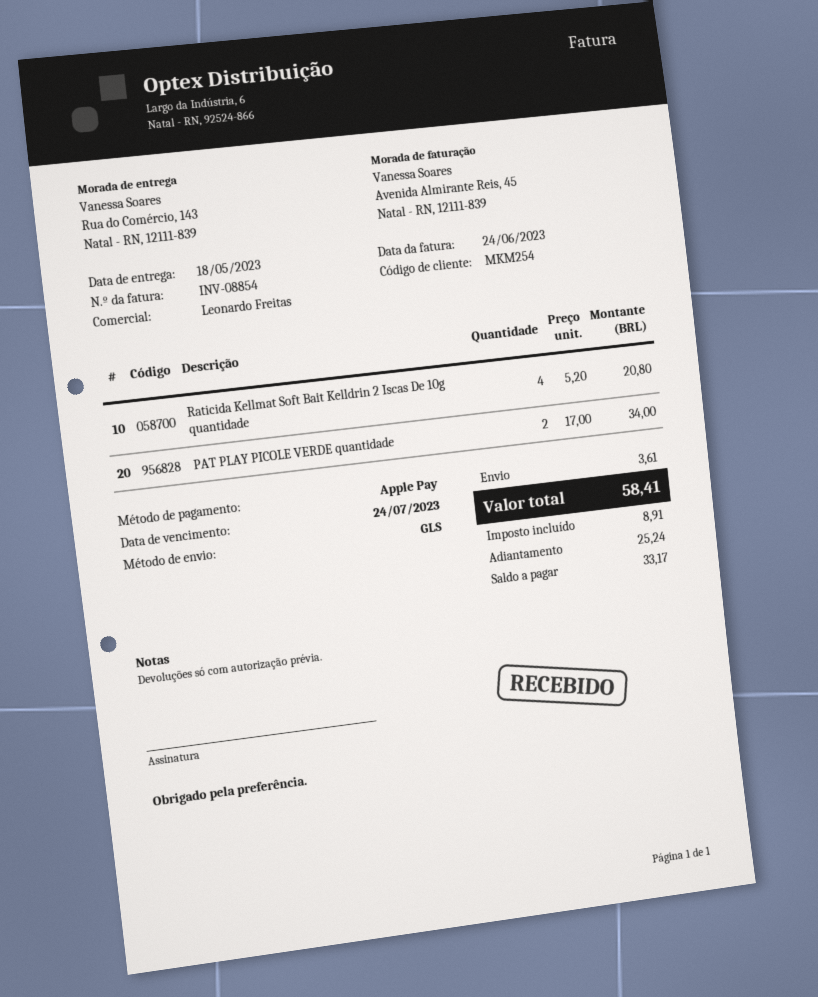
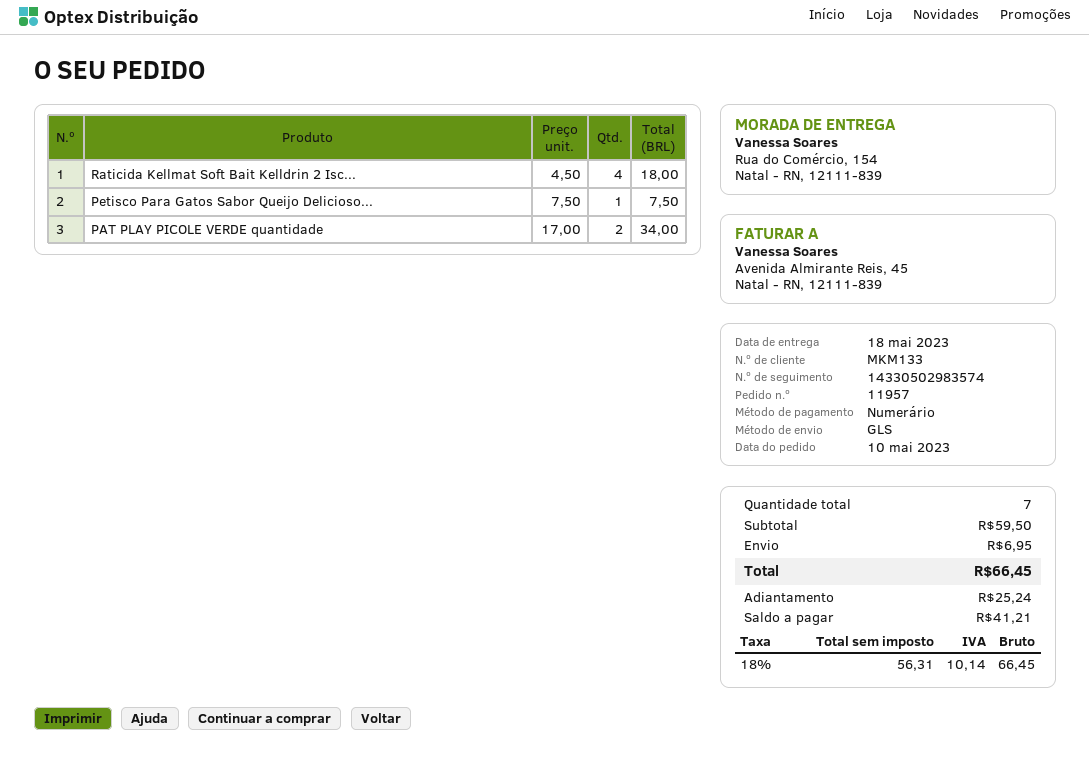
customer number: MKM254 -> MKM133
payment method: Apple Pay -> cash
ship to: Rua do Comércio, 143, Natal - RN, 12111-839 -> Rua do Comércio, 154, Natal - RN, 12111-839
Raticida Kellmat Soft Bait Kelldrin 2 Iscas De 10g quantidade: 4 x 5.20 = 20.80 -> 4 x 4.50 = 18.00
Petisco Para Gatos Sabor Queijo Delicioso...: none -> 1 x 7.50 = 7.50
shipping: 3.61 -> 6.95
tax: 8.91 -> 10.14
total: 58.41 -> 66.45
balance: 33.17 -> 41.21

